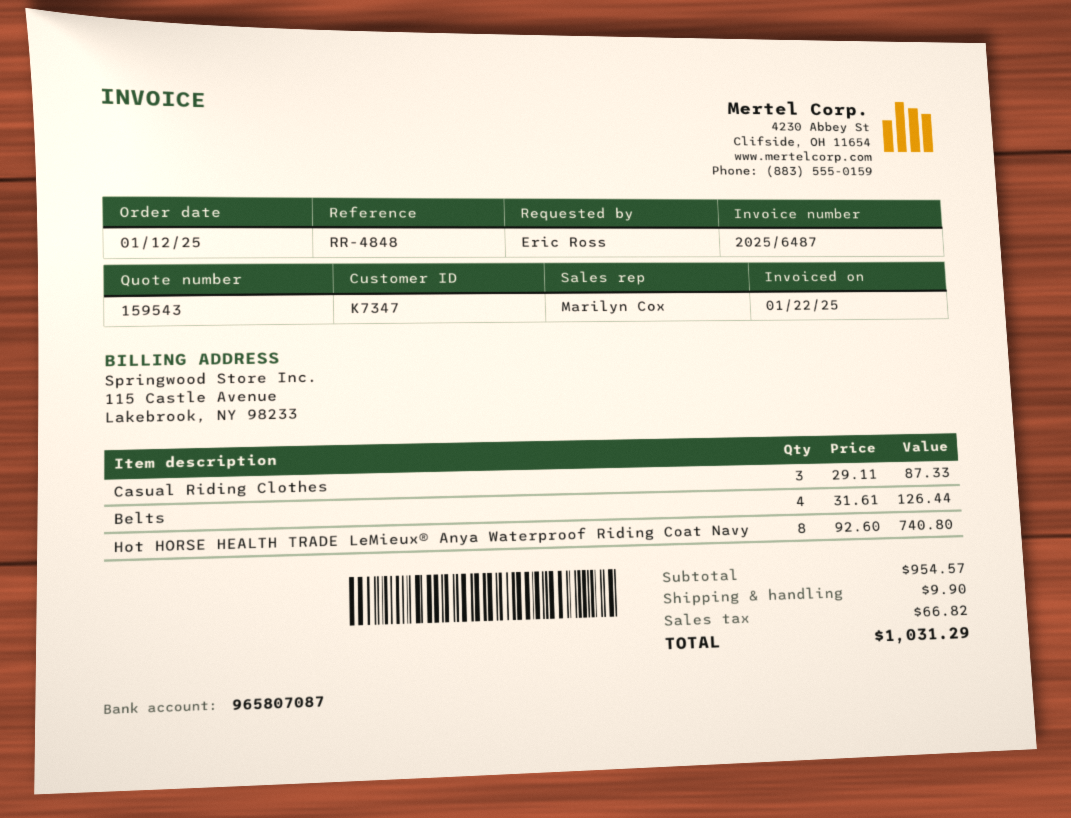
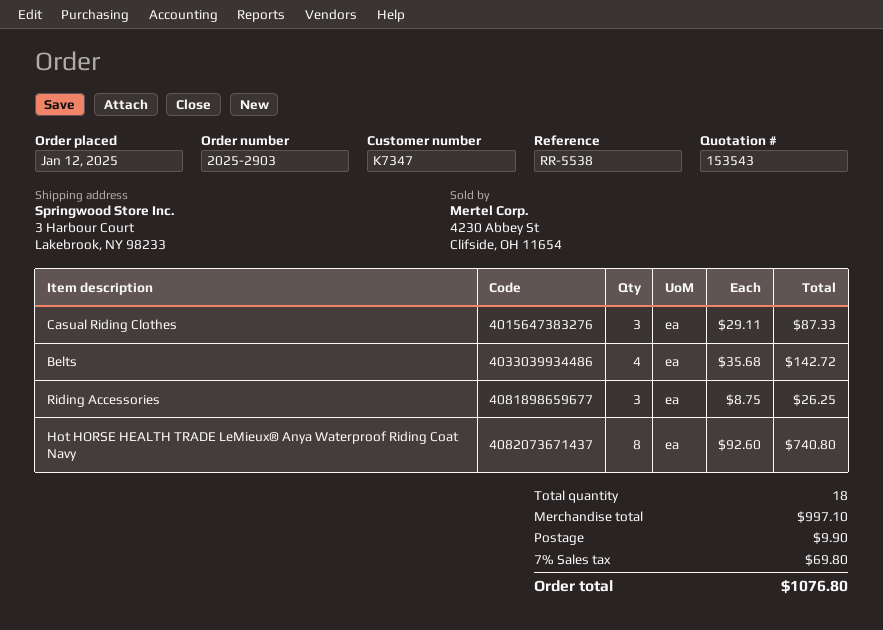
quote number: 159543 -> 153543
reference: RR-4848 -> RR-5538
Belts: 4 x 31.61 = 126.44 -> 4 x 35.68 = 142.72
Riding Accessories: none -> 3 x 8.75 = 26.25
subtotal: 954.57 -> 997.10
tax: 66.82 -> 69.80
total: 1031.29 -> 1076.80

